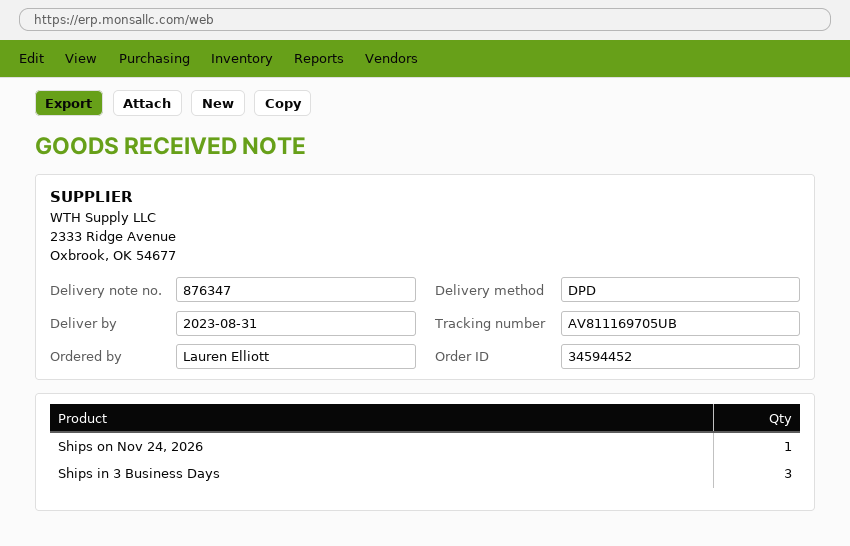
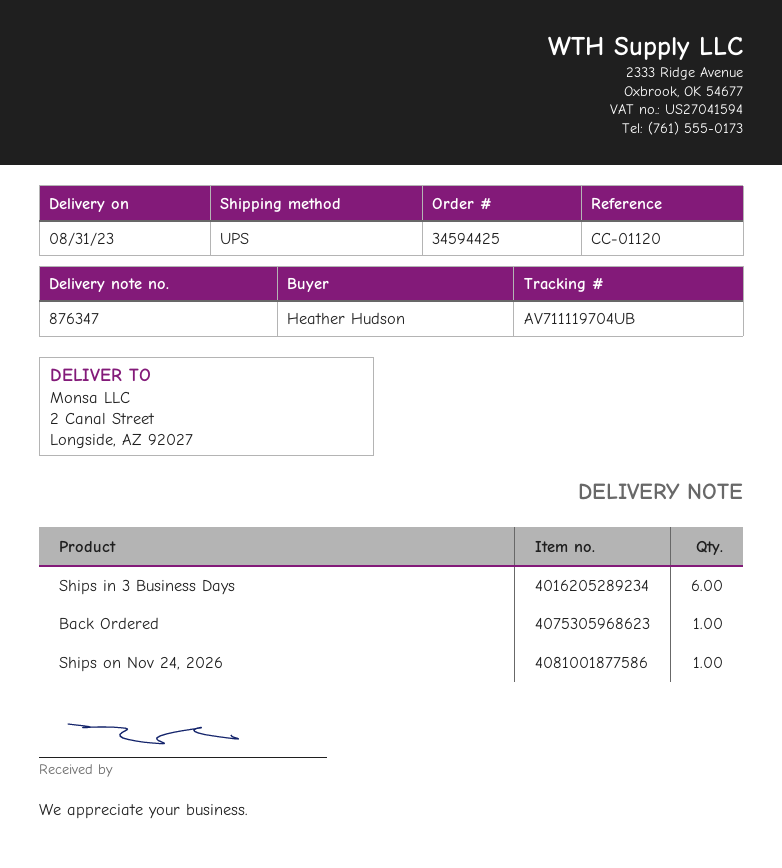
order number: 34594452 -> 34594425
ordered by: Lauren Elliott -> Heather Hudson
shipping method: DPD -> UPS
tracking number: AV811169705UB -> AV711119704UB
Ships in 3 Business Days: 3 -> 6
Back Ordered: none -> 1

